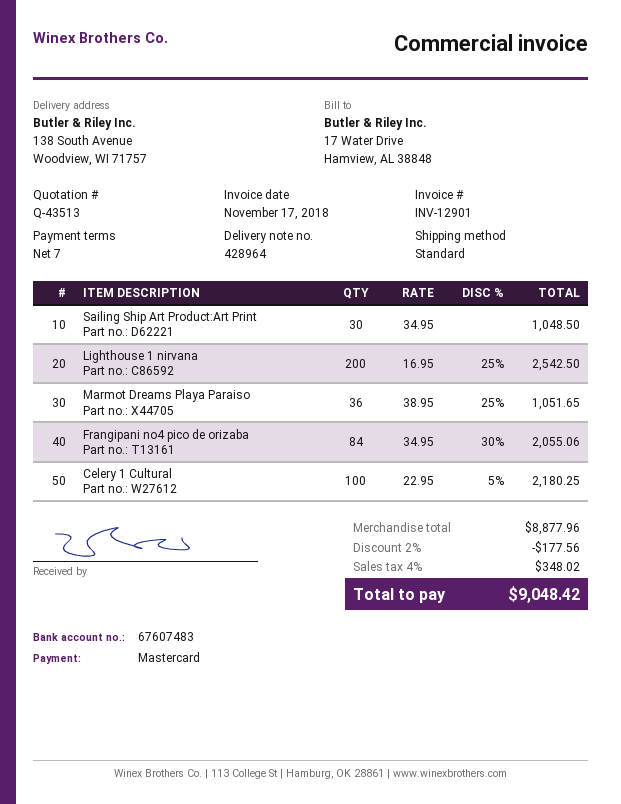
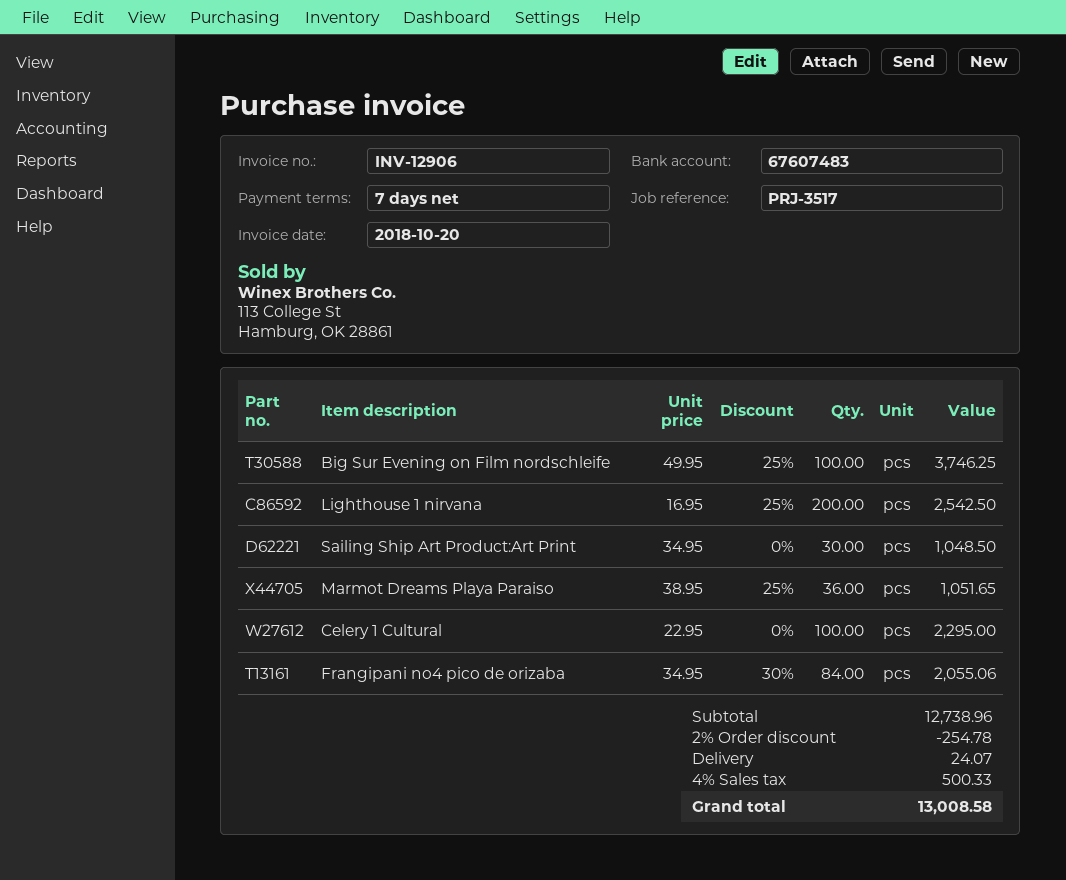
invoice number: INV-12901 -> INV-12906
invoice date: 2018-11-17 -> 2018-10-20
Celery 1 Cultural: 100 x 22.95 - 5% = 2180.25 -> 100 x 22.95 = 2295.00
Big Sur Evening on Film nordschleife: none -> 100 x 49.95 - 25% = 3746.25
subtotal: 8877.96 -> 12738.96
discount: 2% = 177.56 -> 2% = 254.78
shipping: none -> 24.07
tax: 4% = 348.02 -> 4% = 500.33
total: 9048.42 -> 13008.58

